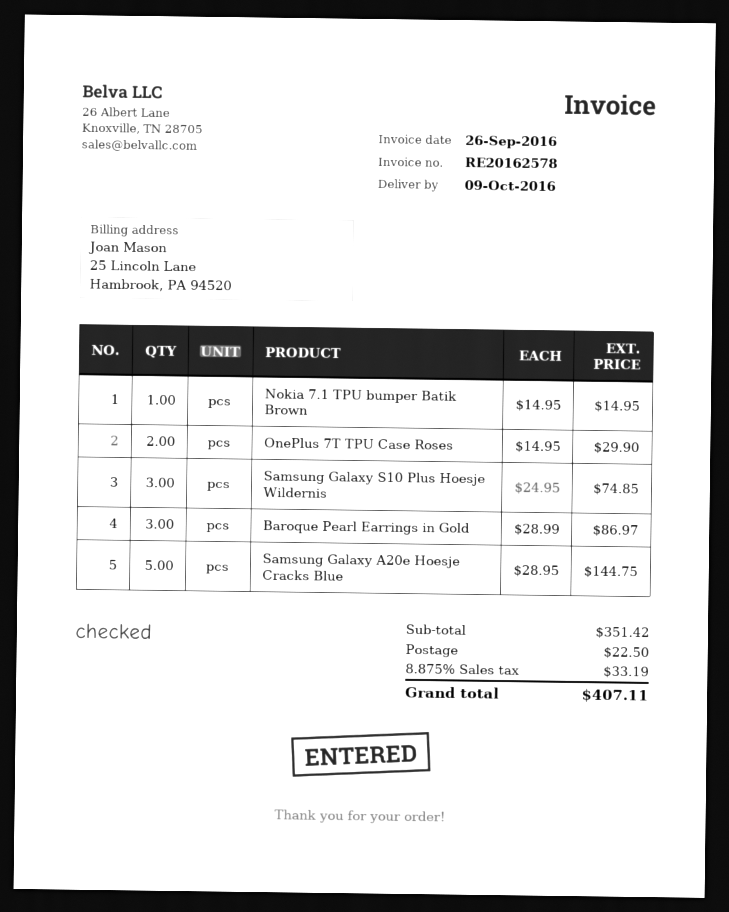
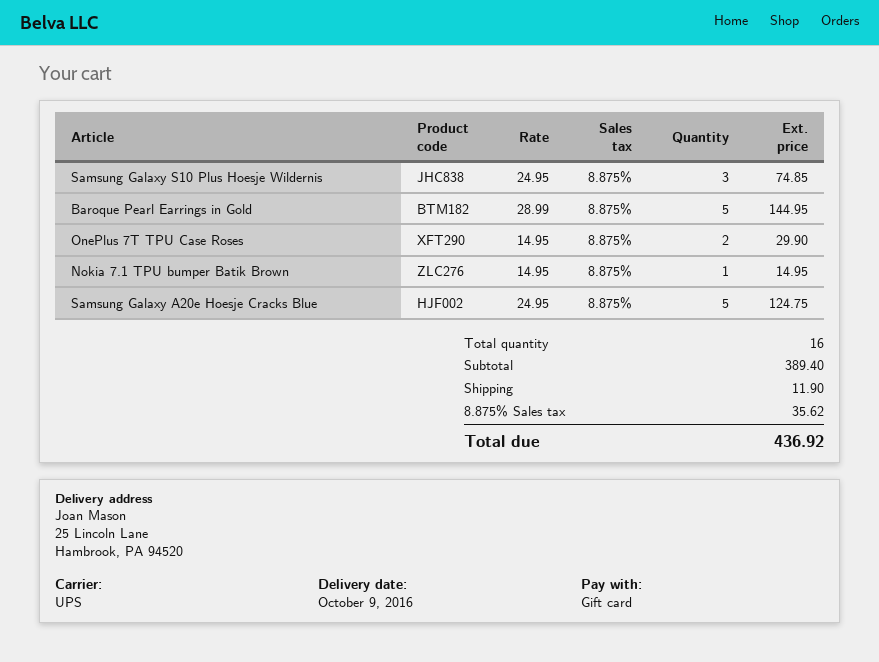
Baroque Pearl Earrings in Gold: 3 x 28.99 = 86.97 -> 5 x 28.99 = 144.95
Samsung Galaxy A20e Hoesje Cracks Blue: 5 x 28.95 = 144.75 -> 5 x 24.95 = 124.75
subtotal: 351.42 -> 389.40
shipping: 22.50 -> 11.90
tax: 8.875% = 33.19 -> 8.875% = 35.62
total: 407.11 -> 436.92

